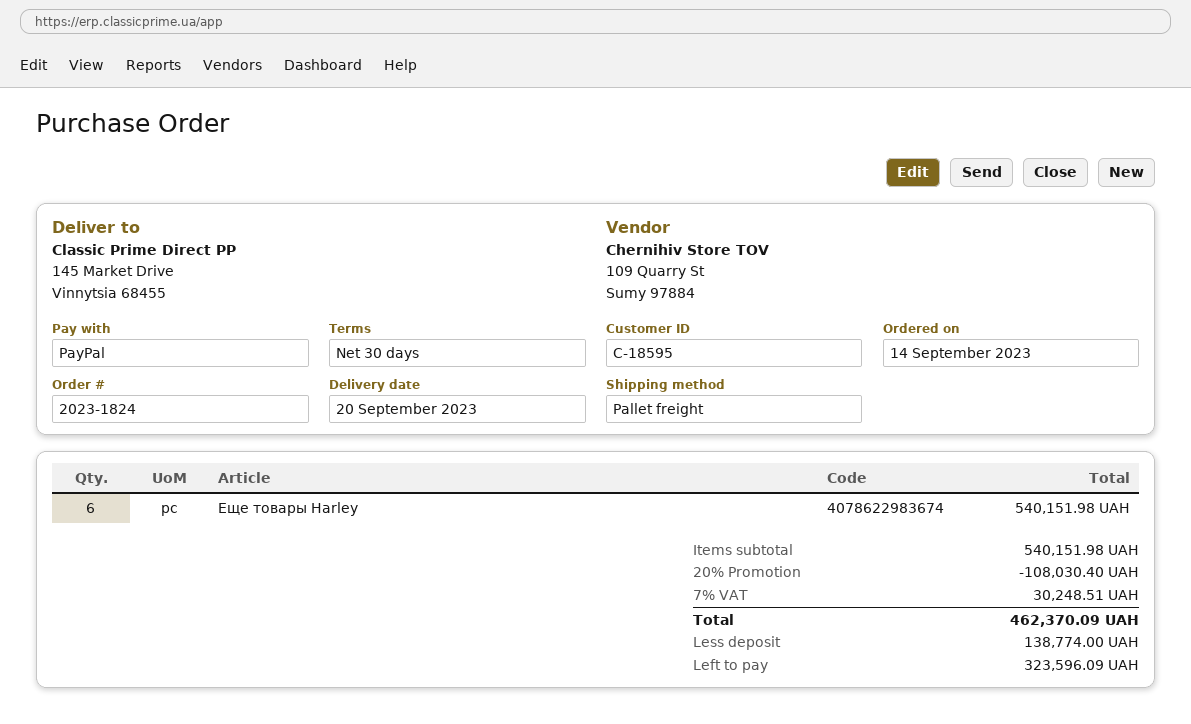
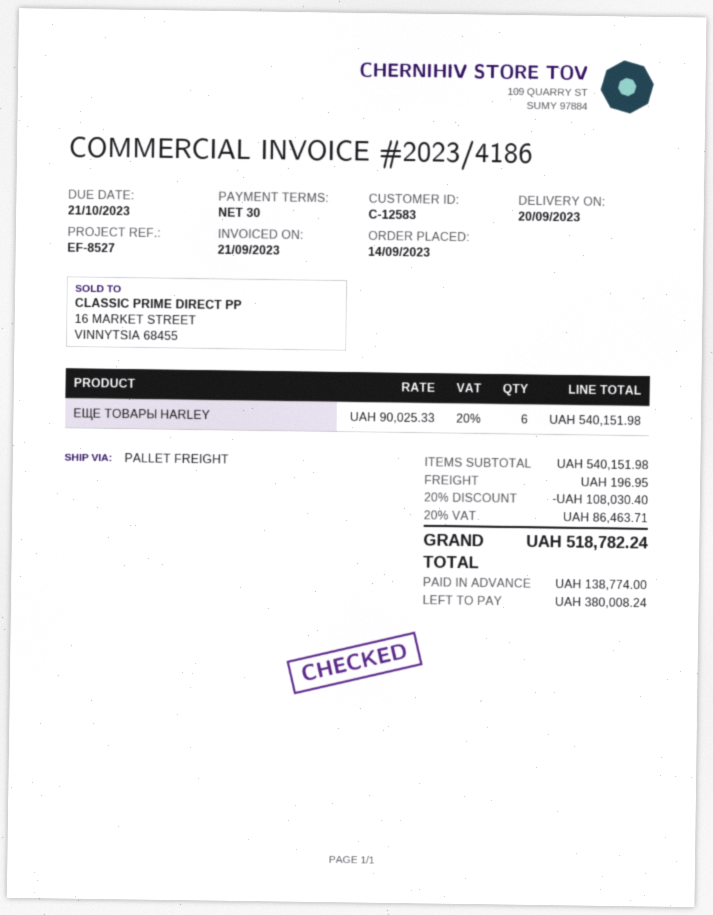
customer number: C-18595 -> C-12583
shipping: none -> 196.95
tax: 7% = 30248.51 -> 20% = 86463.71
total: 462370.09 -> 518782.24
balance: 323596.09 -> 380008.24

